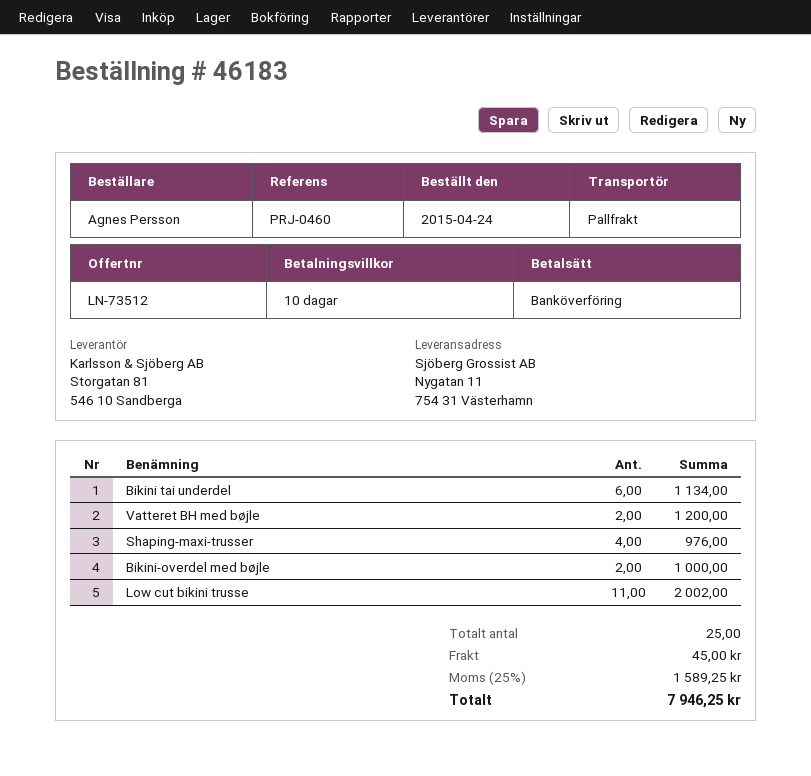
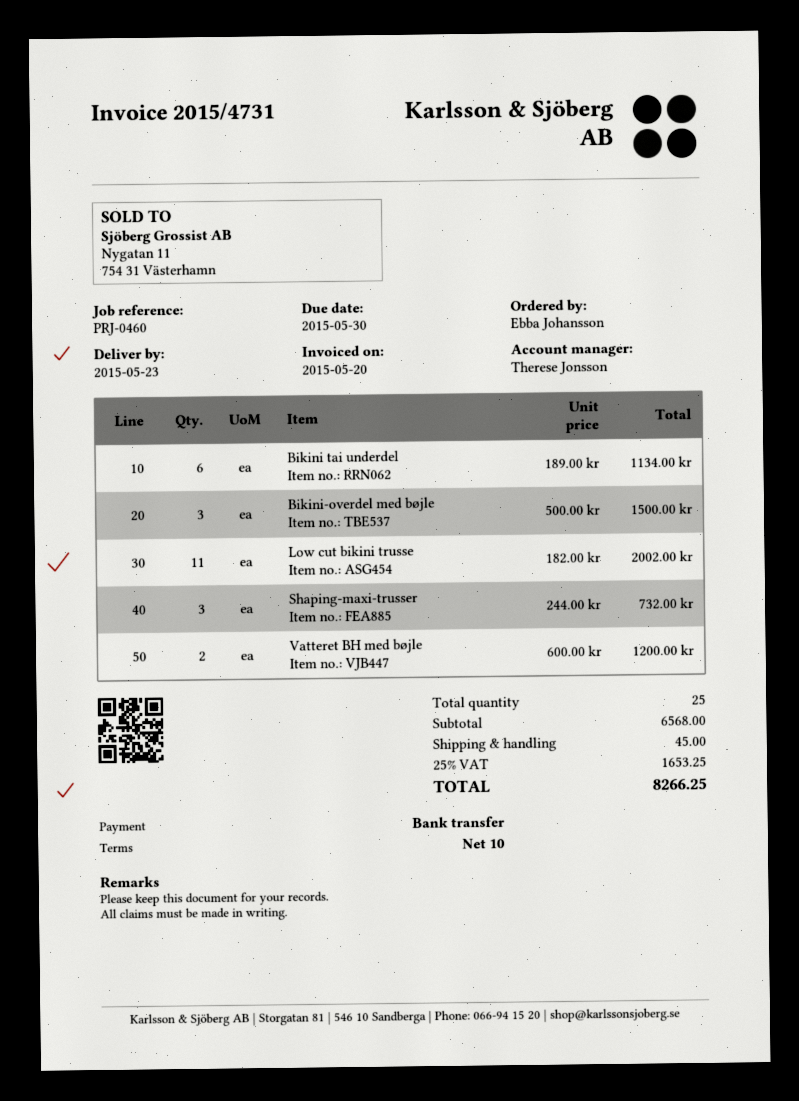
ordered by: Agnes Persson -> Ebba Johansson
Shaping-maxi-trusser: 4 for 976.00 -> 3 for 732.00
Bikini-overdel med bøjle: 2 for 1000.00 -> 3 for 1500.00
tax: 25% = 1589.25 -> 25% = 1653.25
total: 7946.25 -> 8266.25

